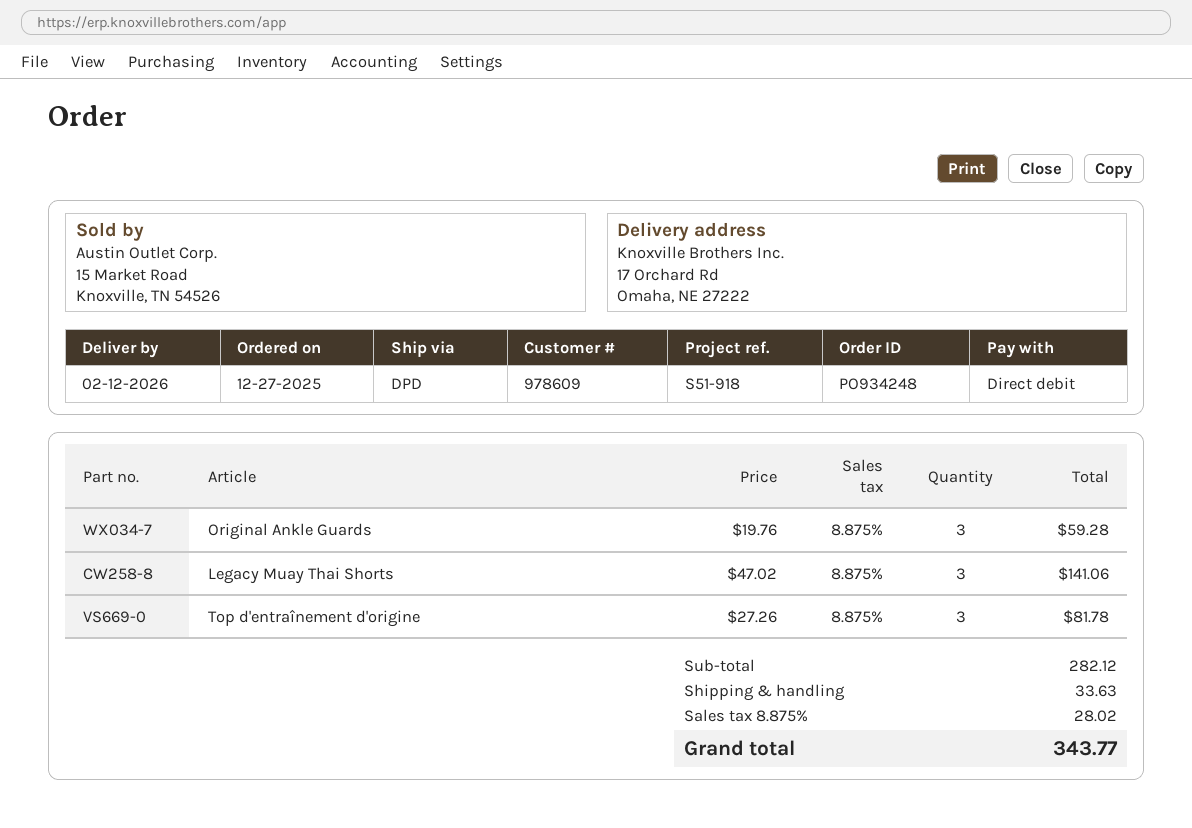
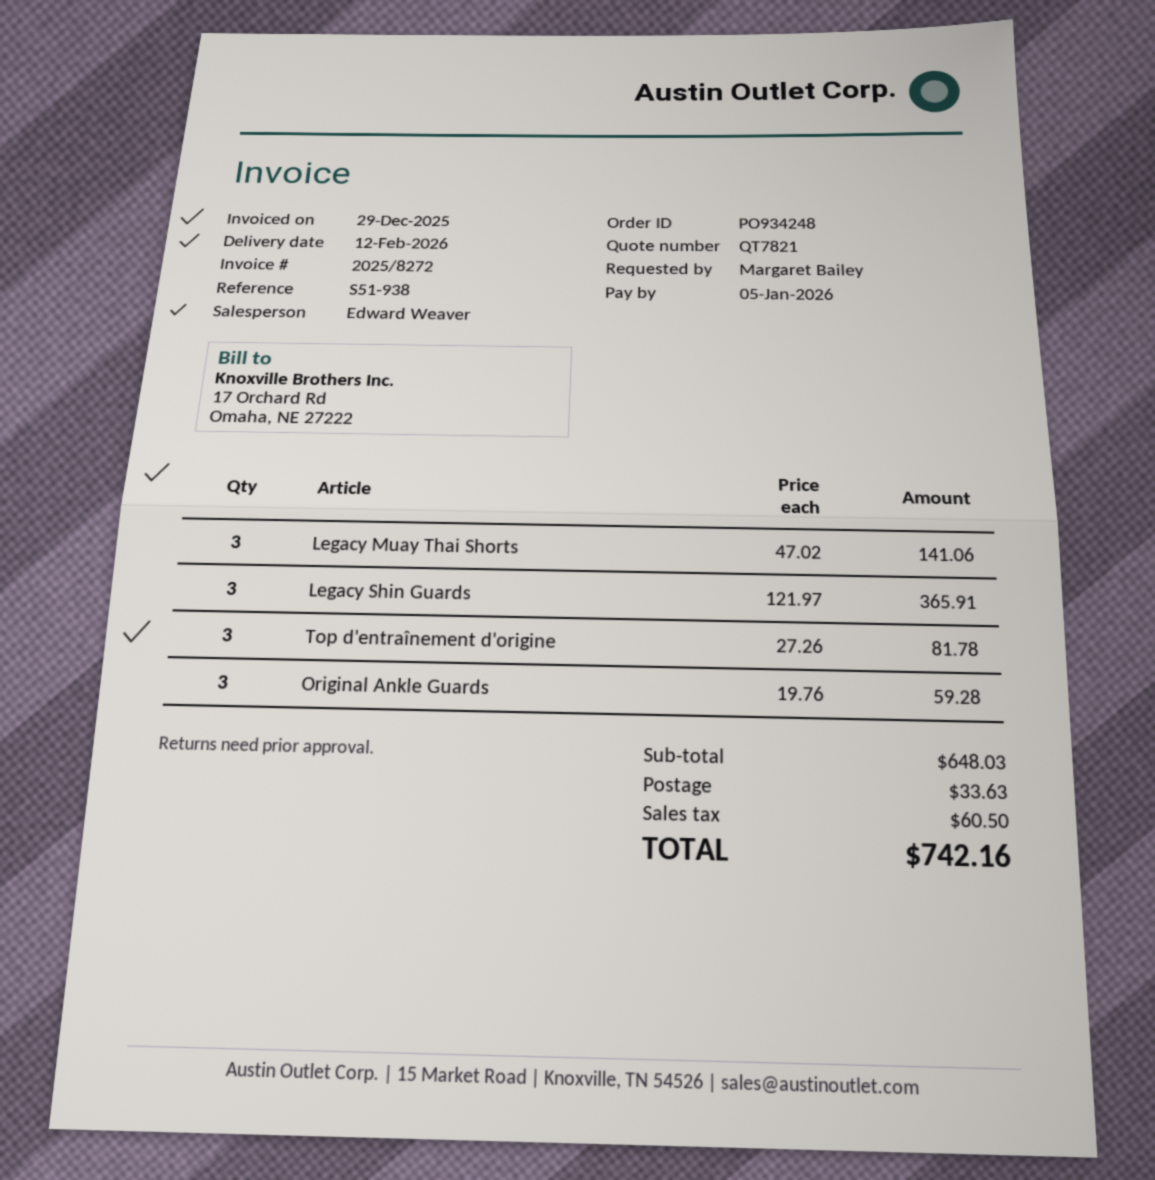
reference: S51-918 -> S51-938
Legacy Shin Guards: none -> 3 x 121.97 = 365.91
subtotal: 282.12 -> 648.03
tax: 28.02 -> 60.50
total: 343.77 -> 742.16

